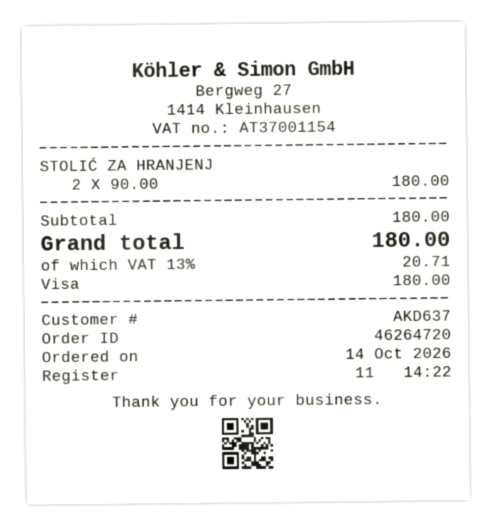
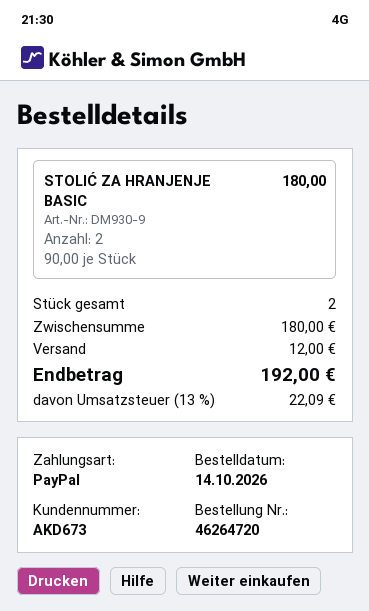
customer number: AKD637 -> AKD673
payment method: Visa -> PayPal
shipping: none -> 12.00
tax: 13% = 20.71 -> 13% = 22.09
total: 180.00 -> 192.00

